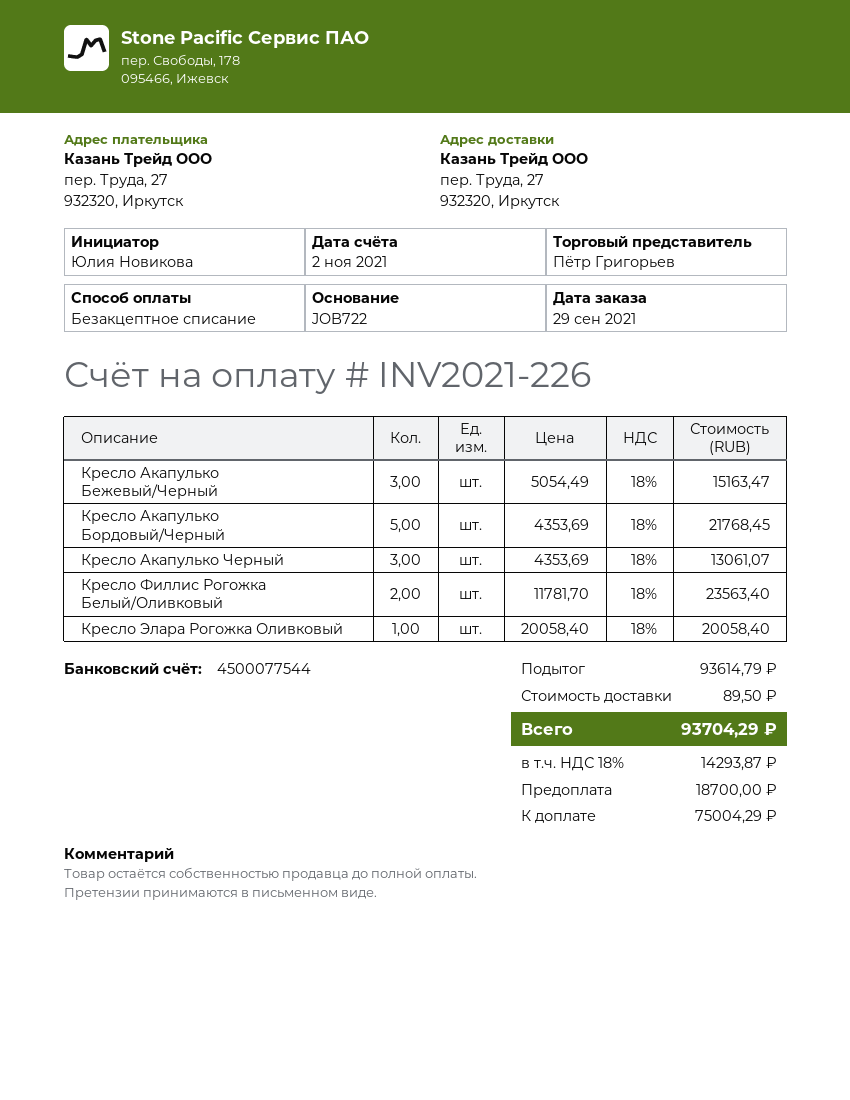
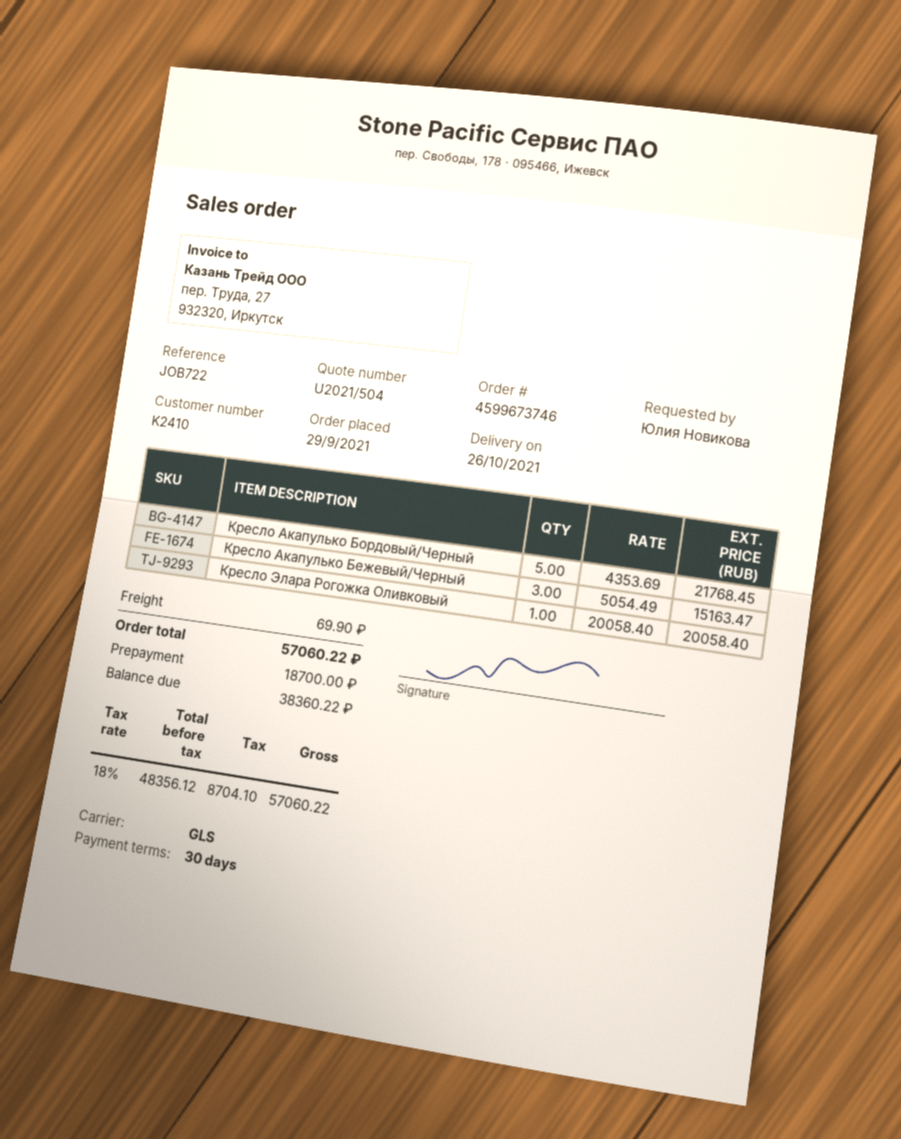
Кресло Акапулько Черный: 3 x 4353.69 = 13061.07 -> none
Кресло Филлис Рогожка Белый/Оливковый: 2 x 11781.70 = 23563.40 -> none
shipping: 89.50 -> 69.90
tax: 18% = 14293.87 -> 18% = 8704.10
total: 93704.29 -> 57060.22
balance: 75004.29 -> 38360.22

